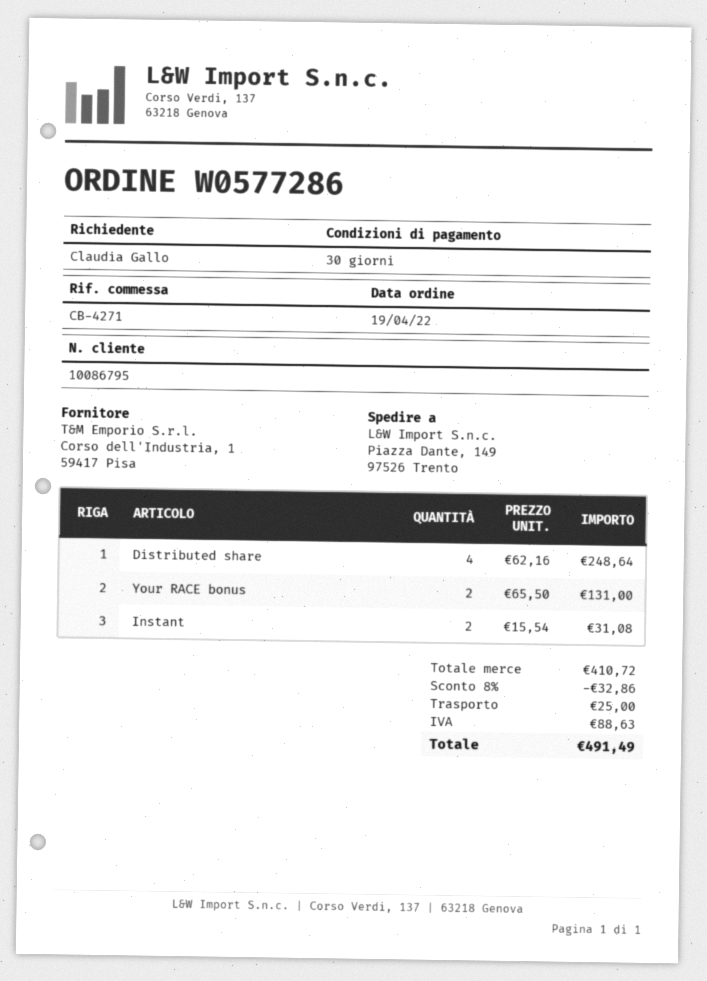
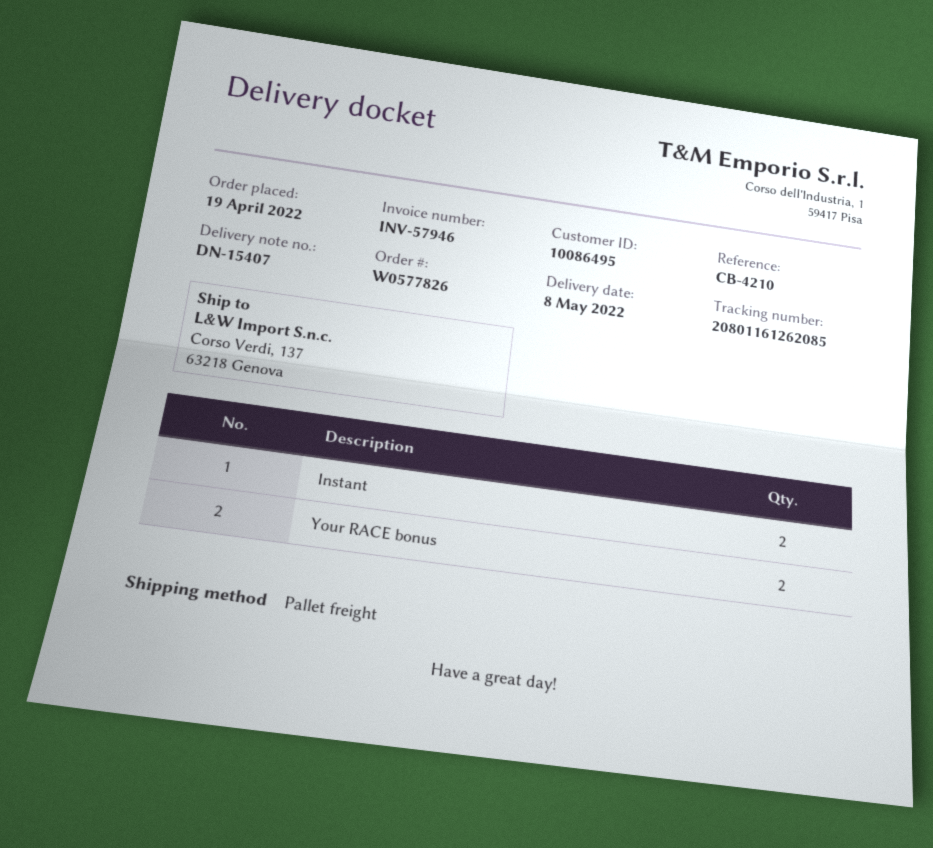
order number: W0577286 -> W0577826
customer number: 10086795 -> 10086495
reference: CB-4271 -> CB-4210
ship to: Piazza Dante, 149, 97526 Trento -> Corso Verdi, 137, 63218 Genova
Distributed share: 4 -> none

